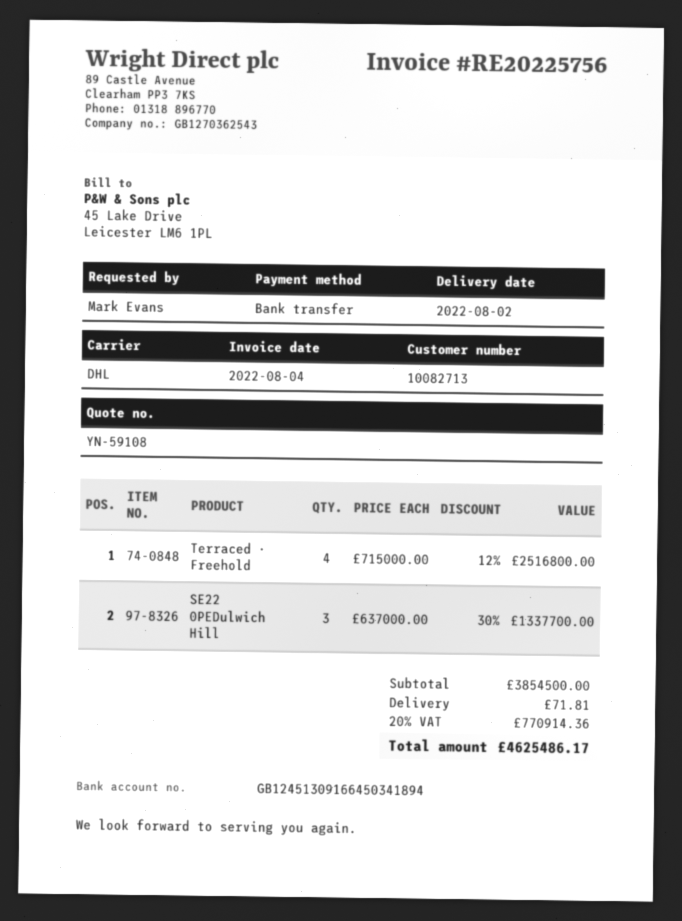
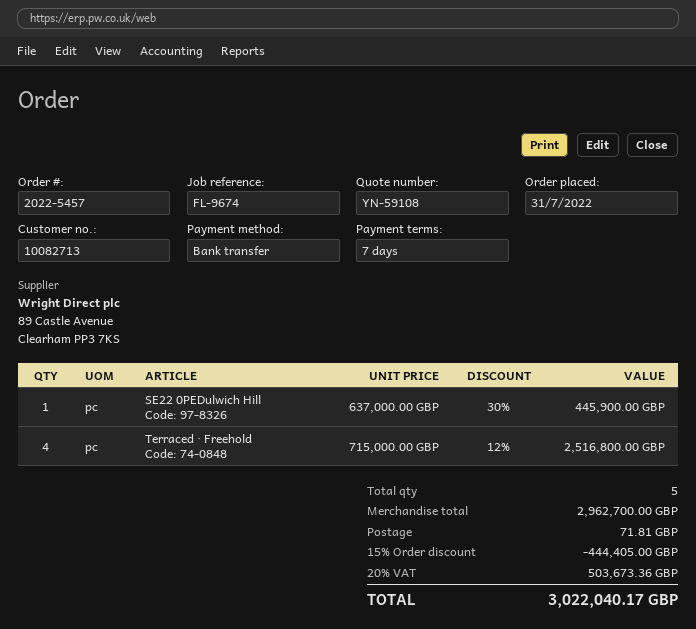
SE22 0PEDulwich Hill: 3 x 637000.00 - 30% = 1337700.00 -> 1 x 637000.00 - 30% = 445900.00
subtotal: 3854500.00 -> 2962700.00
discount: none -> 15% = 444405.00
tax: 20% = 770914.36 -> 20% = 503673.36
total: 4625486.17 -> 3022040.17

